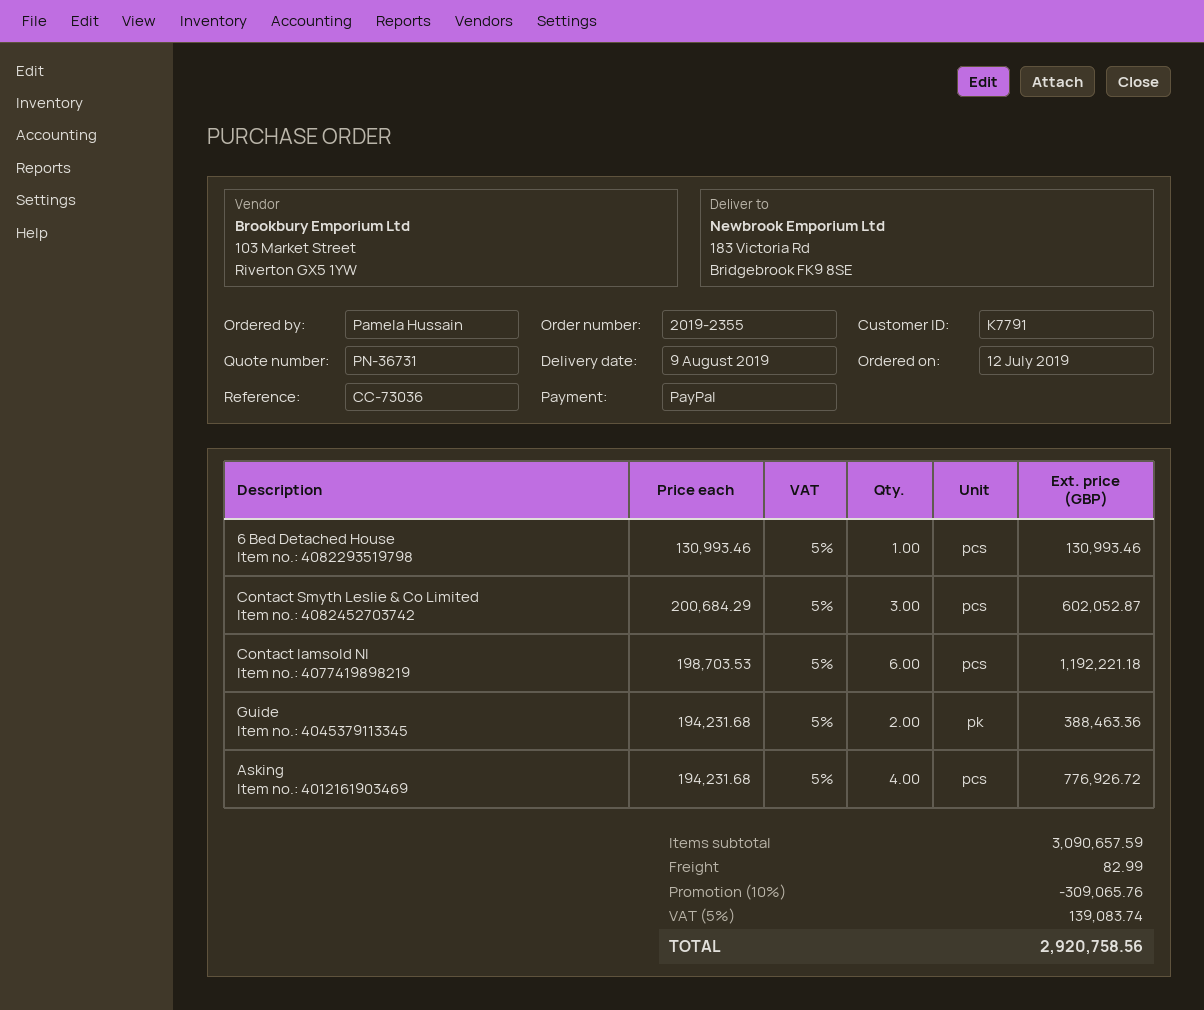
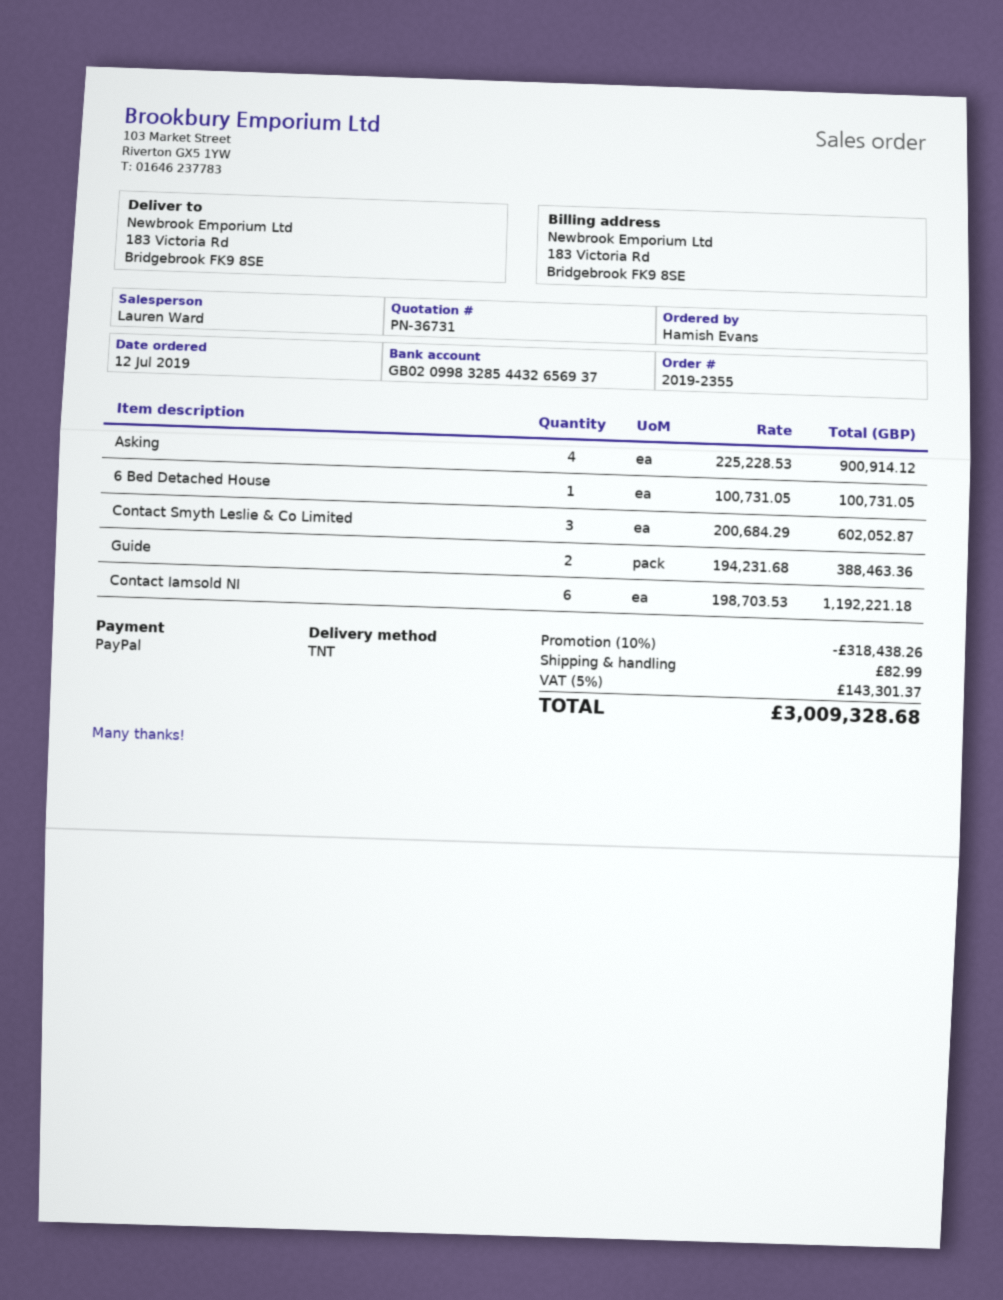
ordered by: Pamela Hussain -> Hamish Evans
6 Bed Detached House: 1 x 130993.46 = 130993.46 -> 1 x 100731.05 = 100731.05
Asking: 4 x 194231.68 = 776926.72 -> 4 x 225228.53 = 900914.12
discount: 10% = 309065.76 -> 10% = 318438.26
tax: 5% = 139083.74 -> 5% = 143301.37
total: 2920758.56 -> 3009328.68

